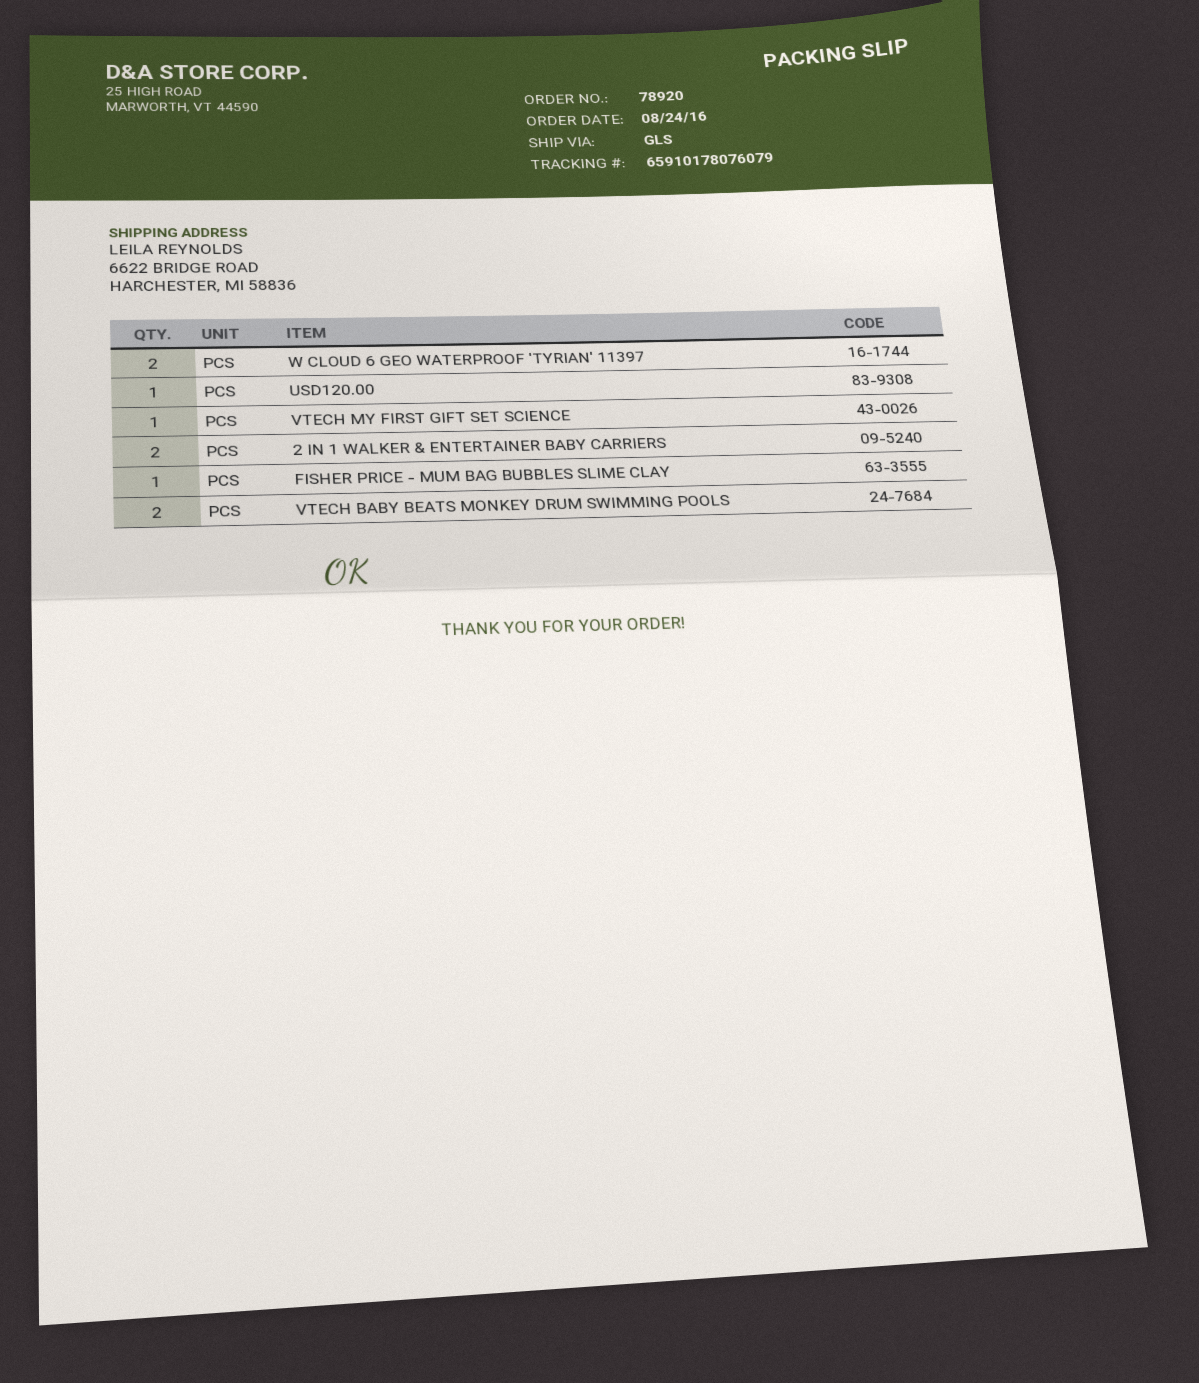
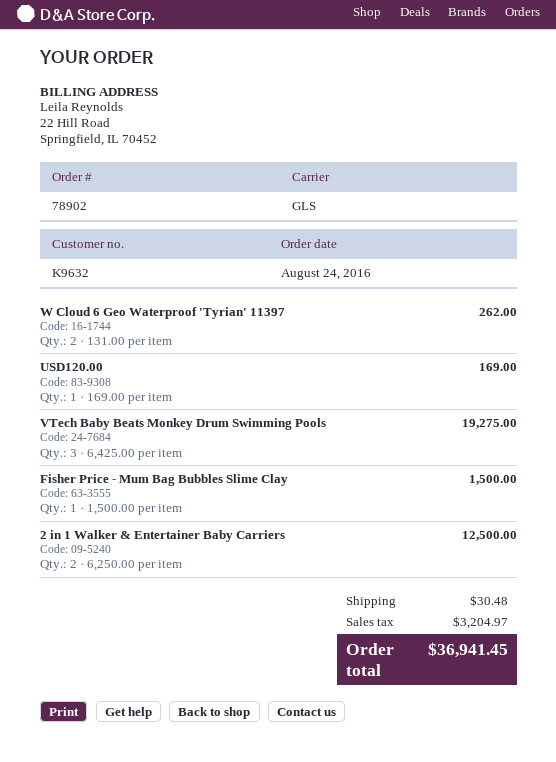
order number: 78920 -> 78902
VTECH MY FIRST GIFT SET SCIENCE: 1 -> none
VTECH BABY BEATS MONKEY DRUM SWIMMING POOLS: 2 -> 3

